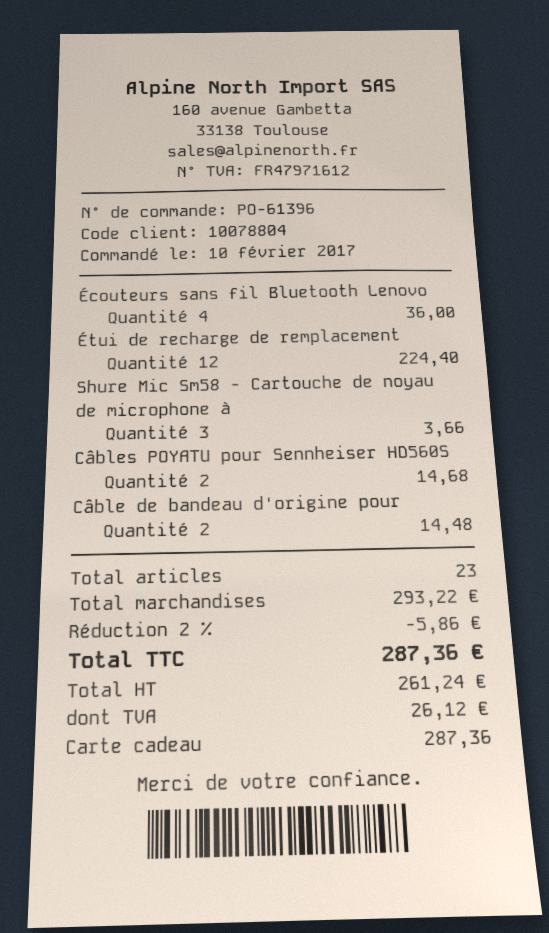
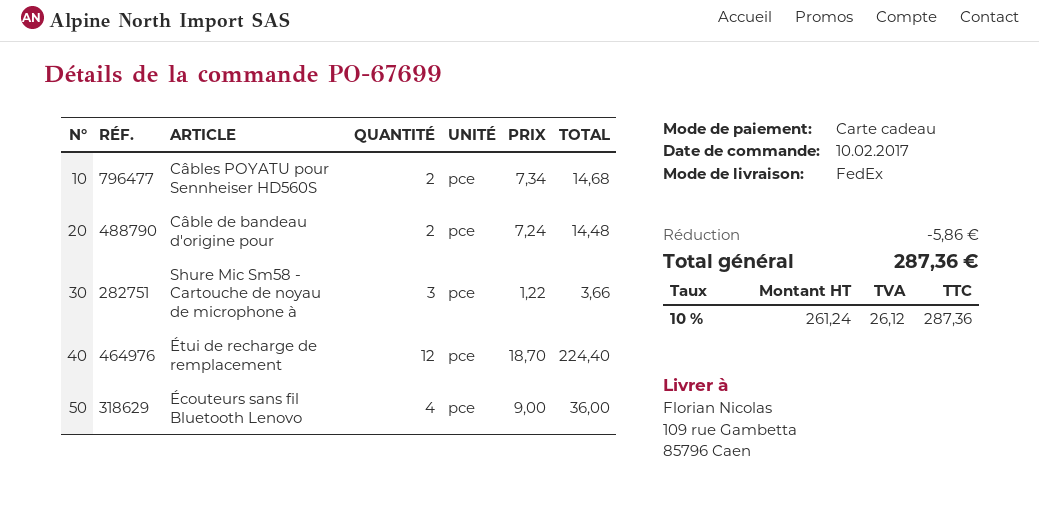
order number: PO-61396 -> PO-67699

